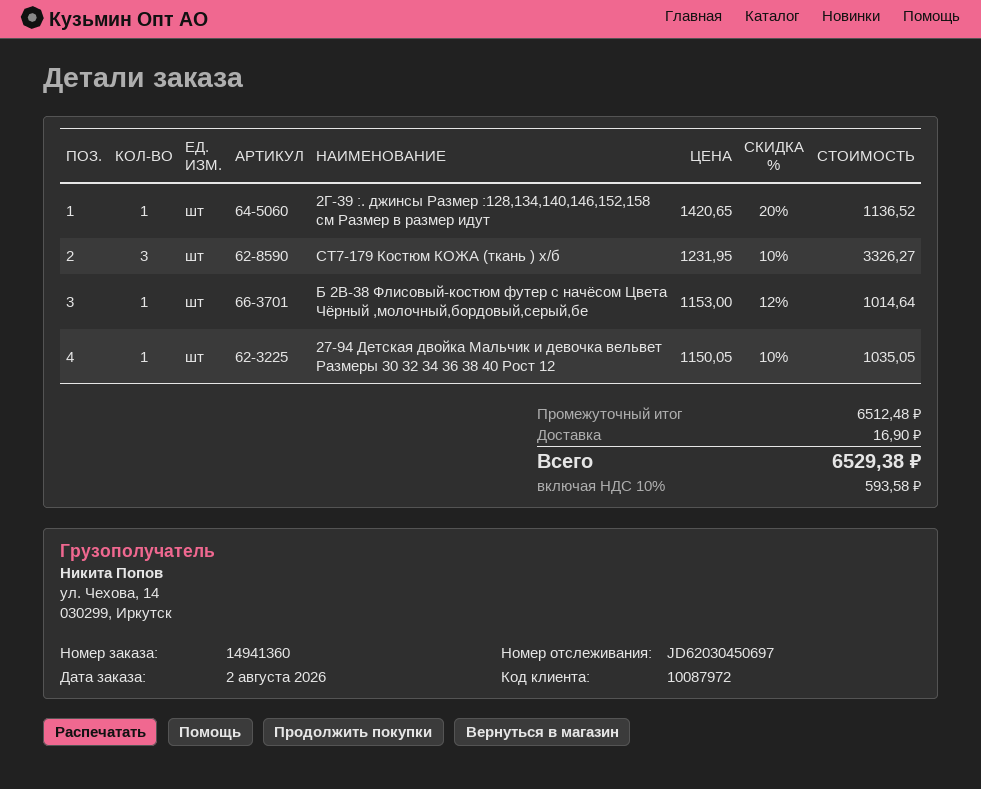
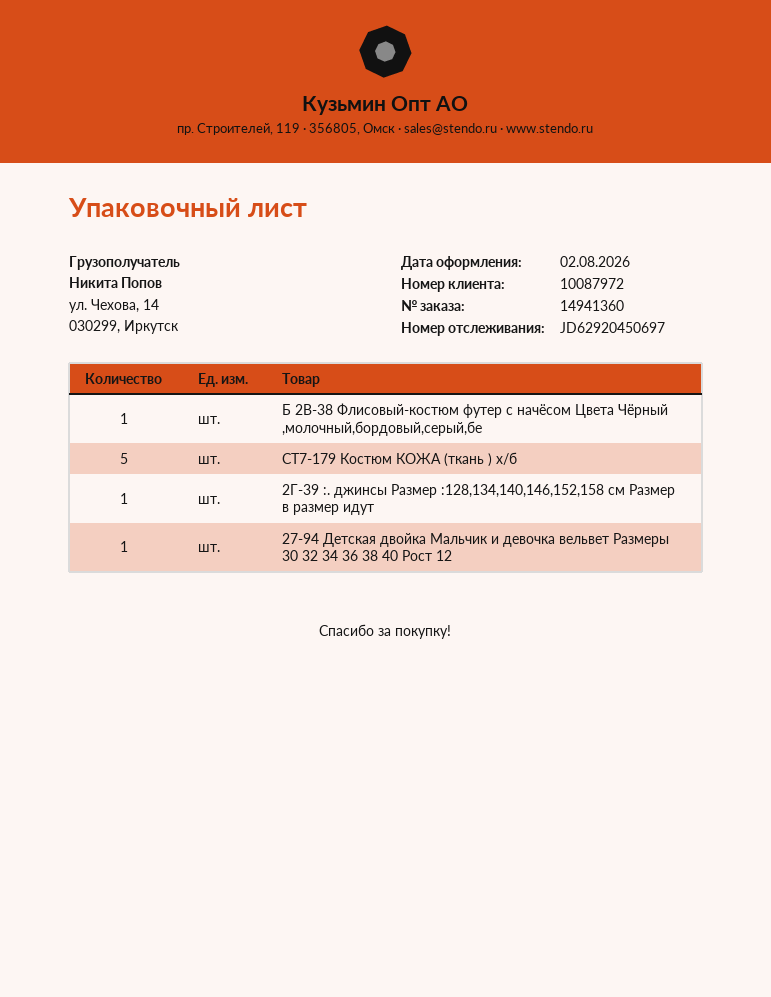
tracking number: JD62030450697 -> JD62920450697
СТ7-179 Костюм КОЖА (ткань ) х/б: 3 -> 5

